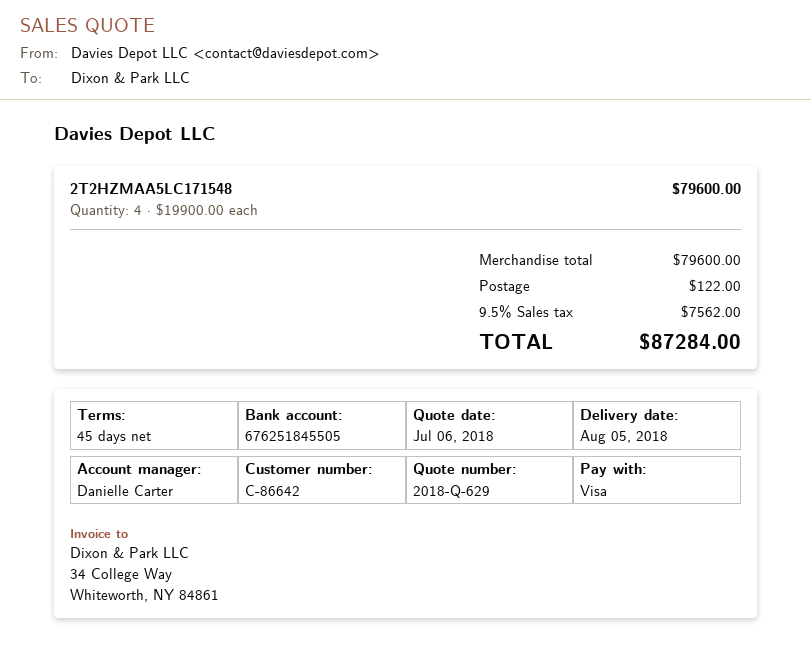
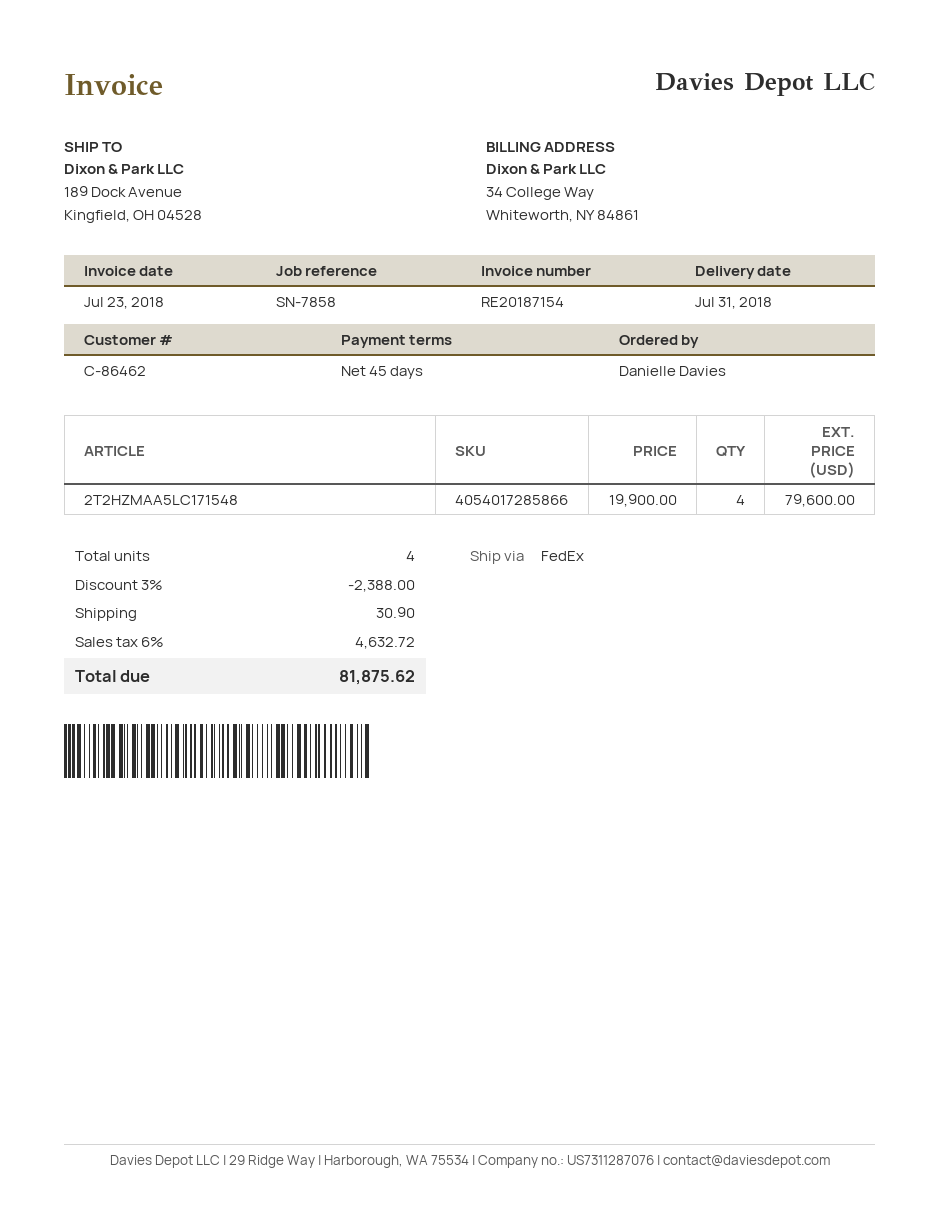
delivery date: 2018-08-05 -> 2018-07-31
customer number: C-86642 -> C-86462
discount: none -> 3% = 2388.00
shipping: 122.00 -> 30.90
tax: 9.5% = 7562.00 -> 6% = 4632.72
total: 87284.00 -> 81875.62

